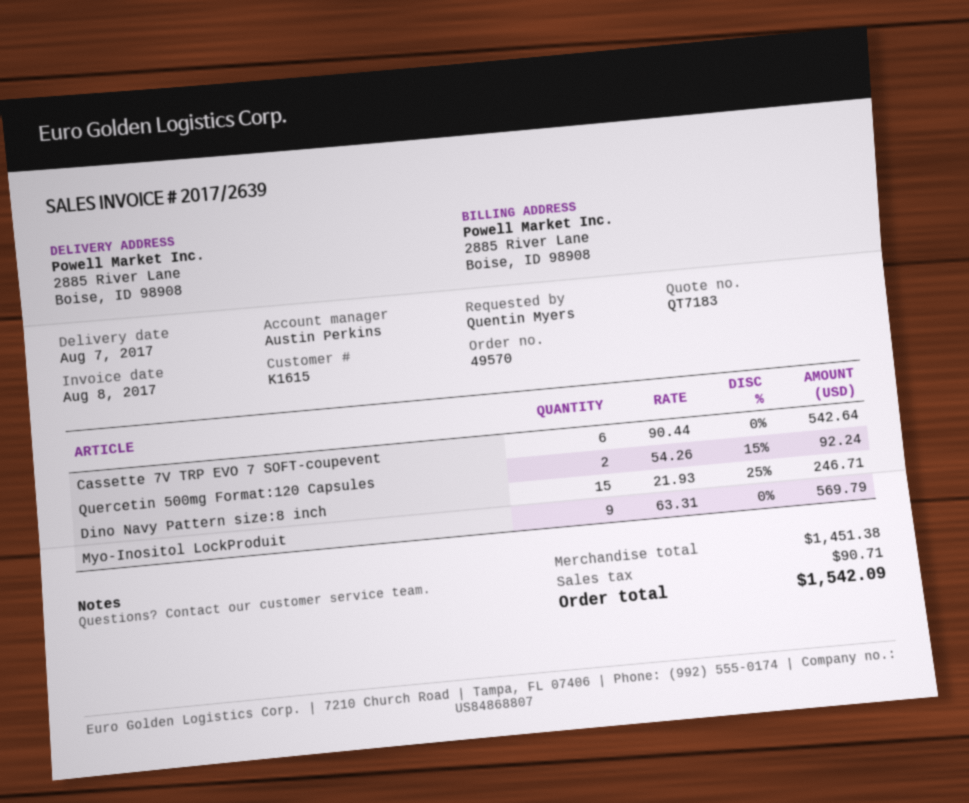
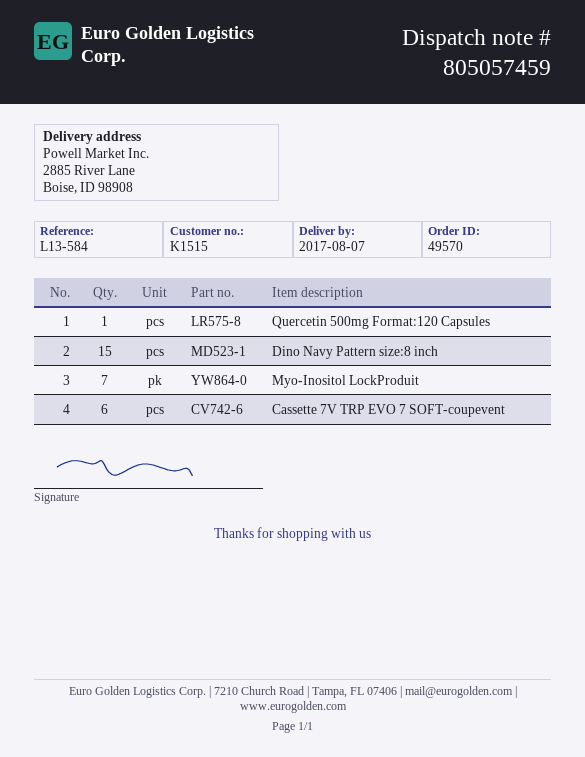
customer number: K1615 -> K1515
Quercetin 500mg Format:120 Capsules: 2 -> 1
Myo-Inositol LockProduit: 9 -> 7

